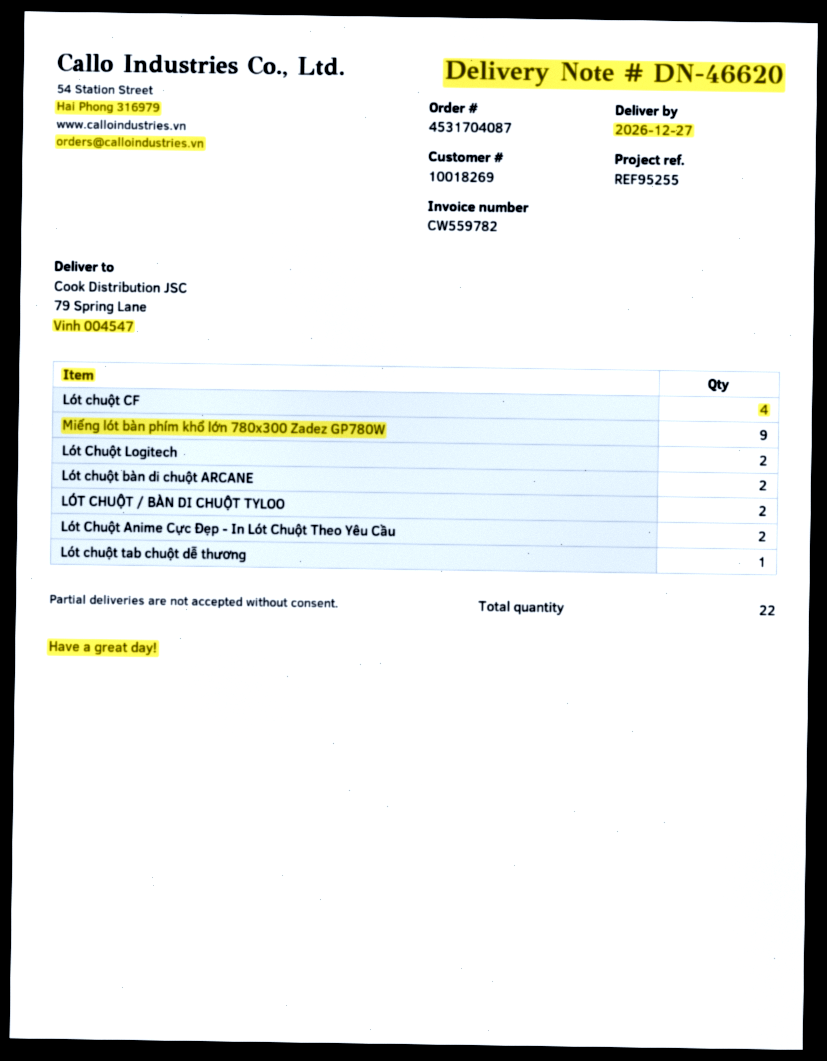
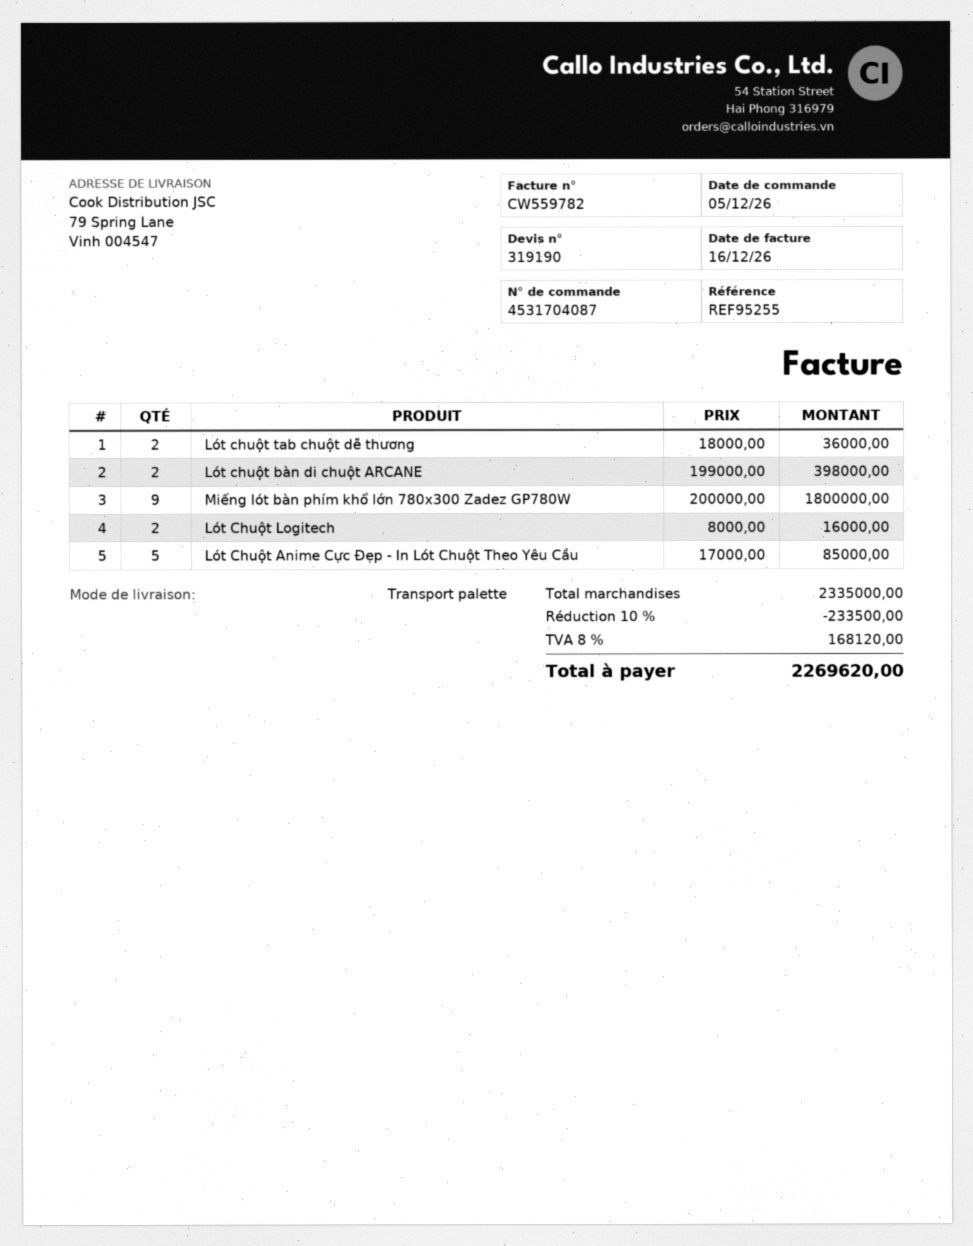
Lót chuột CF: 4 -> none
LÓT CHUỘT / BÀN DI CHUỘT TYLOO: 2 -> none
Lót Chuột Anime Cực Đẹp - In Lót Chuột Theo Yêu Cầu: 2 -> 5
Lót chuột tab chuột dễ thương: 1 -> 2

